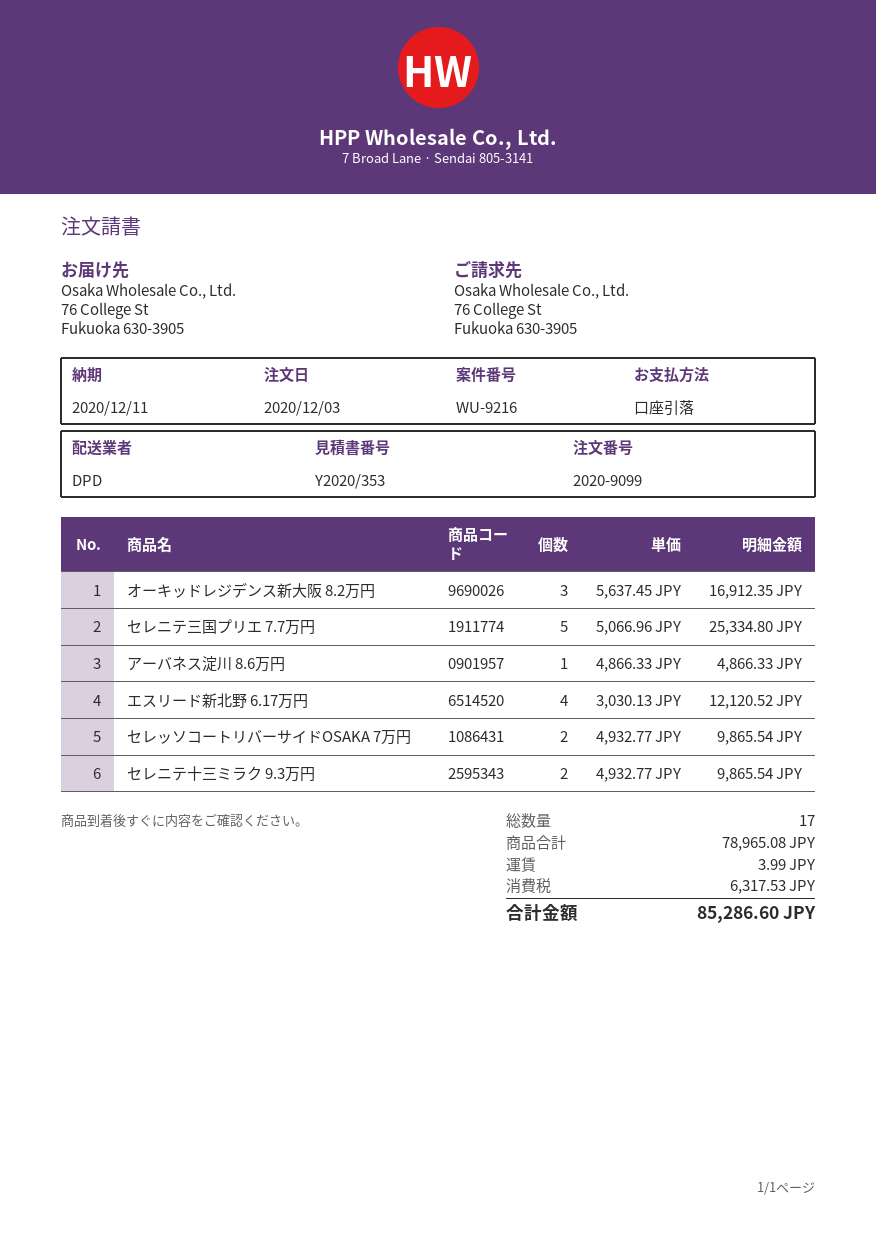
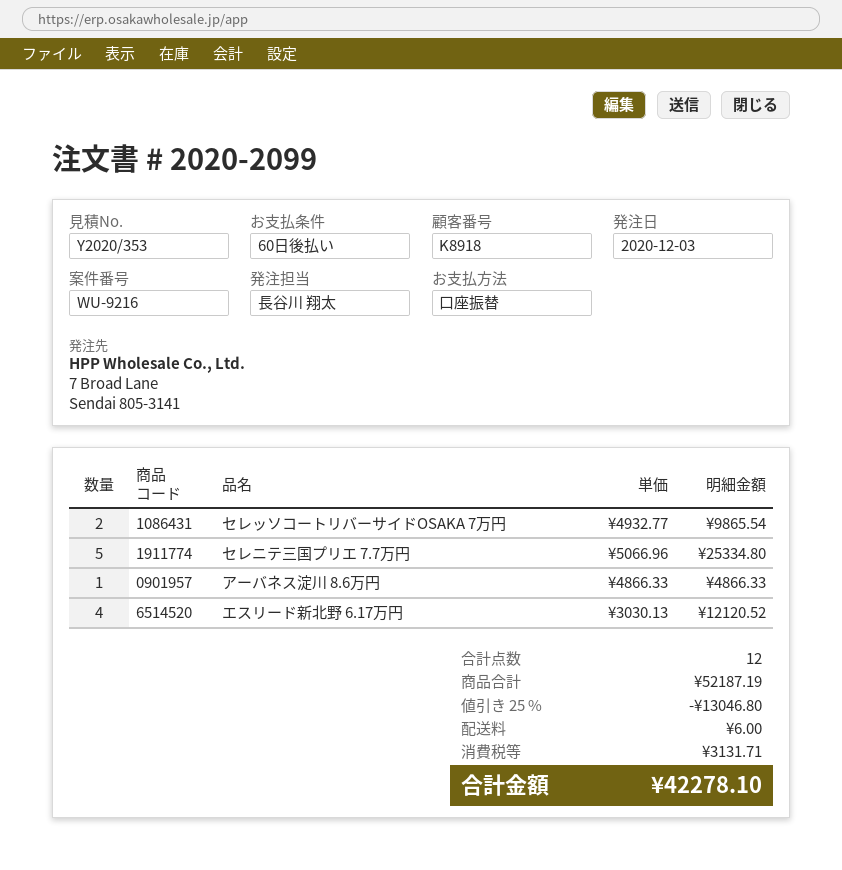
order number: 2020-9099 -> 2020-2099
オーキッドレジデンス新大阪 8.2万円: 3 x 5637.45 = 16912.35 -> none
セレニテ十三ミラク 9.3万円: 2 x 4932.77 = 9865.54 -> none
total quantity: 17 -> 12
subtotal: 78965.08 -> 52187.19
discount: none -> 25% = 13046.80
shipping: 3.99 -> 6.00
tax: 6317.53 -> 3131.71
total: 85286.60 -> 42278.10

